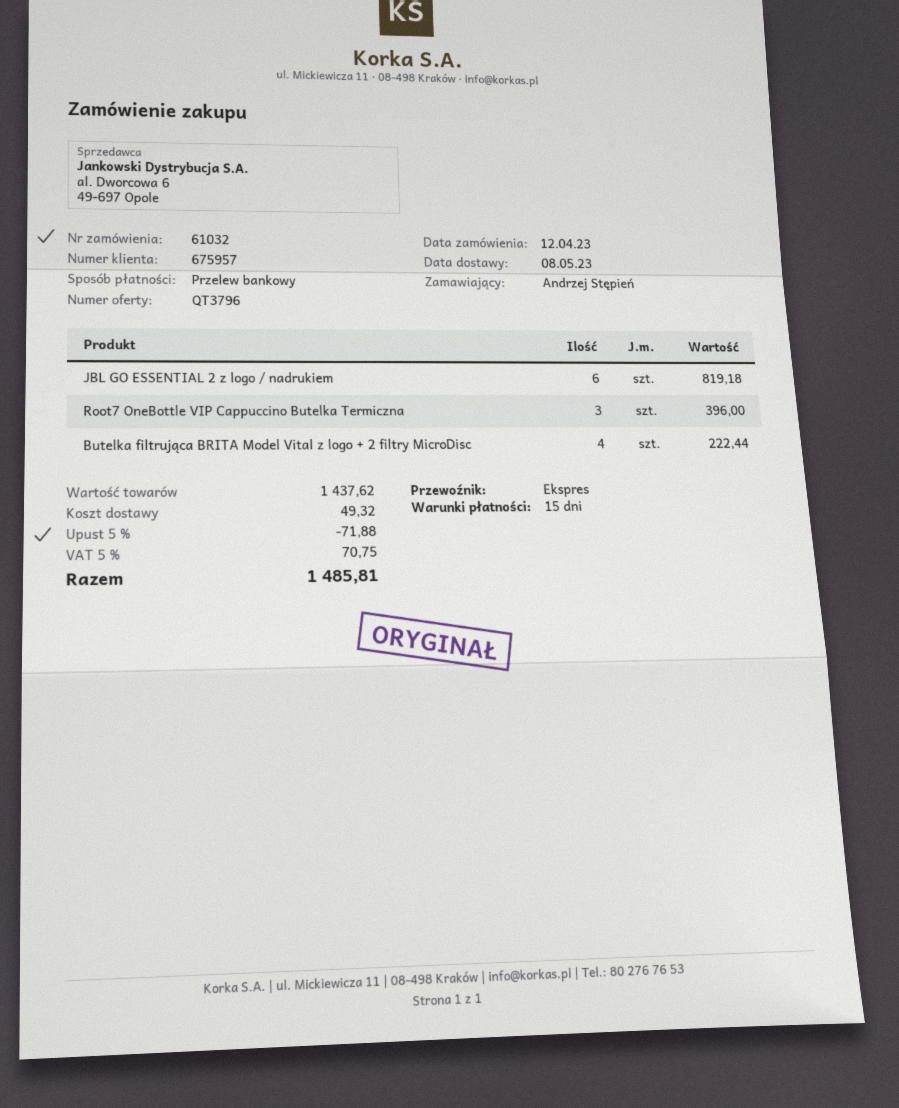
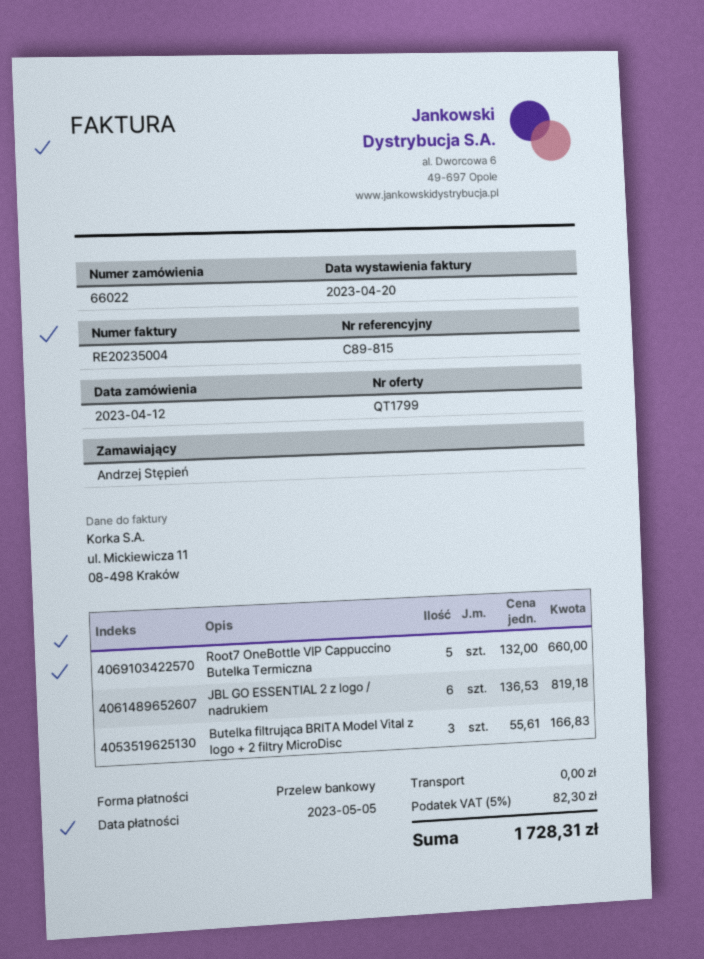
quote number: QT3796 -> QT1799
order number: 61032 -> 66022
Root7 OneBottle VIP Cappuccino Butelka Termiczna: 3 for 396.00 -> 5 for 660.00
Butelka filtrująca BRITA Model Vital z logo + 2 filtry MicroDisc: 4 for 222.44 -> 3 for 166.83
discount: 5% = 71.88 -> none
shipping: 49.32 -> 0.00
tax: 5% = 70.75 -> 5% = 82.30
total: 1485.81 -> 1728.31

